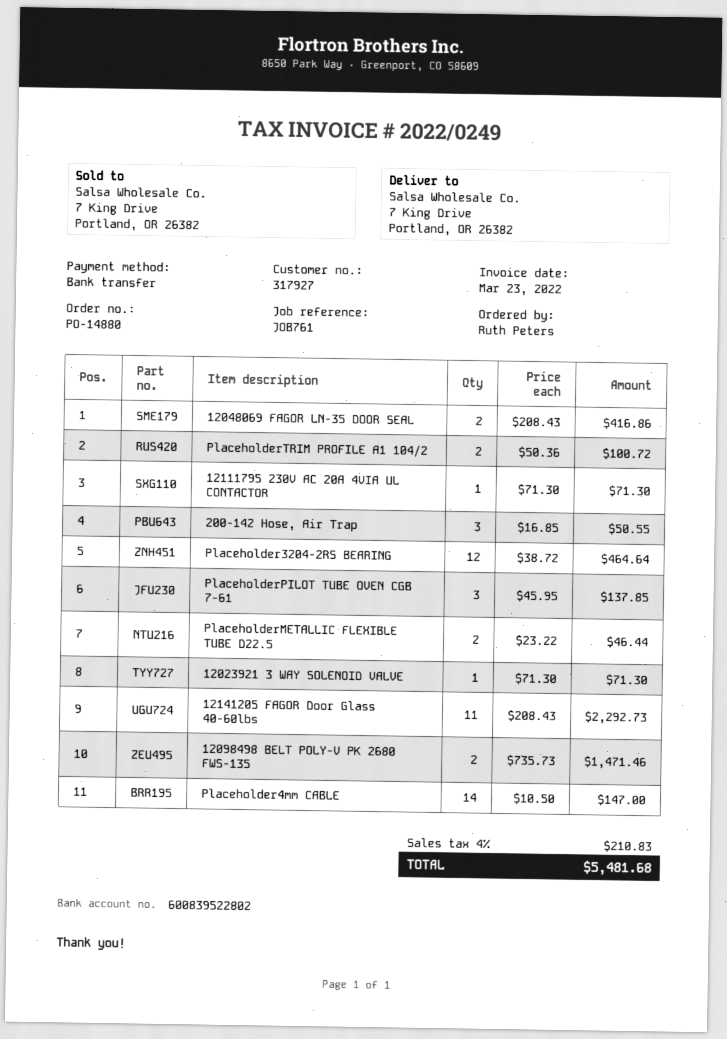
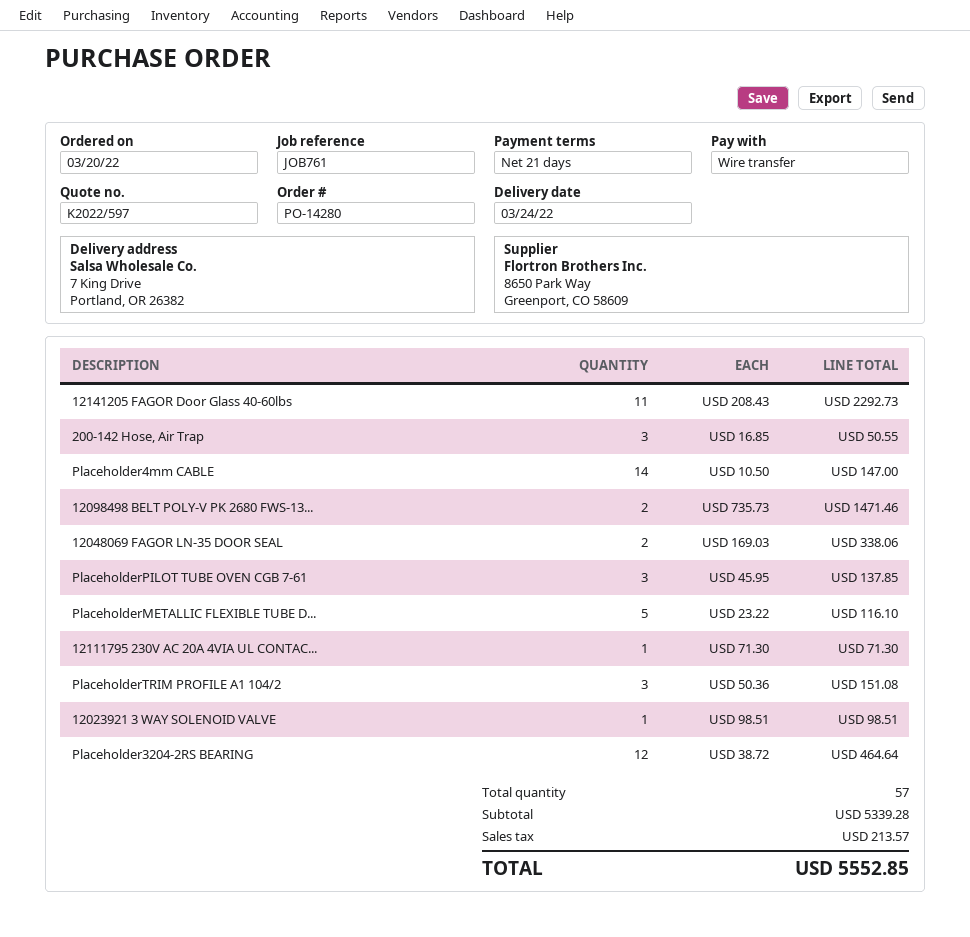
order number: PO-14880 -> PO-14280
12048069 FAGOR LN-35 DOOR SEAL: 2 x 208.43 = 416.86 -> 2 x 169.03 = 338.06
PlaceholderTRIM PROFILE A1 104/2: 2 x 50.36 = 100.72 -> 3 x 50.36 = 151.08
PlaceholderMETALLIC FLEXIBLE TUBE D22.5: 2 x 23.22 = 46.44 -> 5 x 23.22 = 116.10
12023921 3 WAY SOLENOID VALVE: 1 x 71.30 = 71.30 -> 1 x 98.51 = 98.51
tax: 210.83 -> 213.57
total: 5481.68 -> 5552.85

